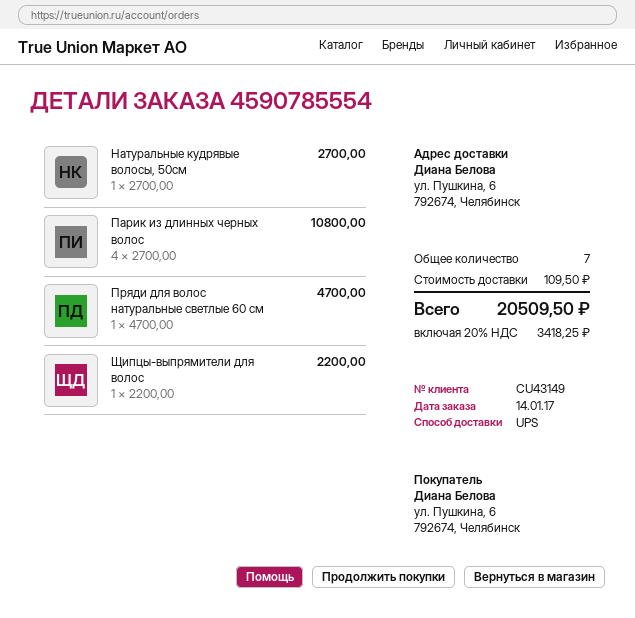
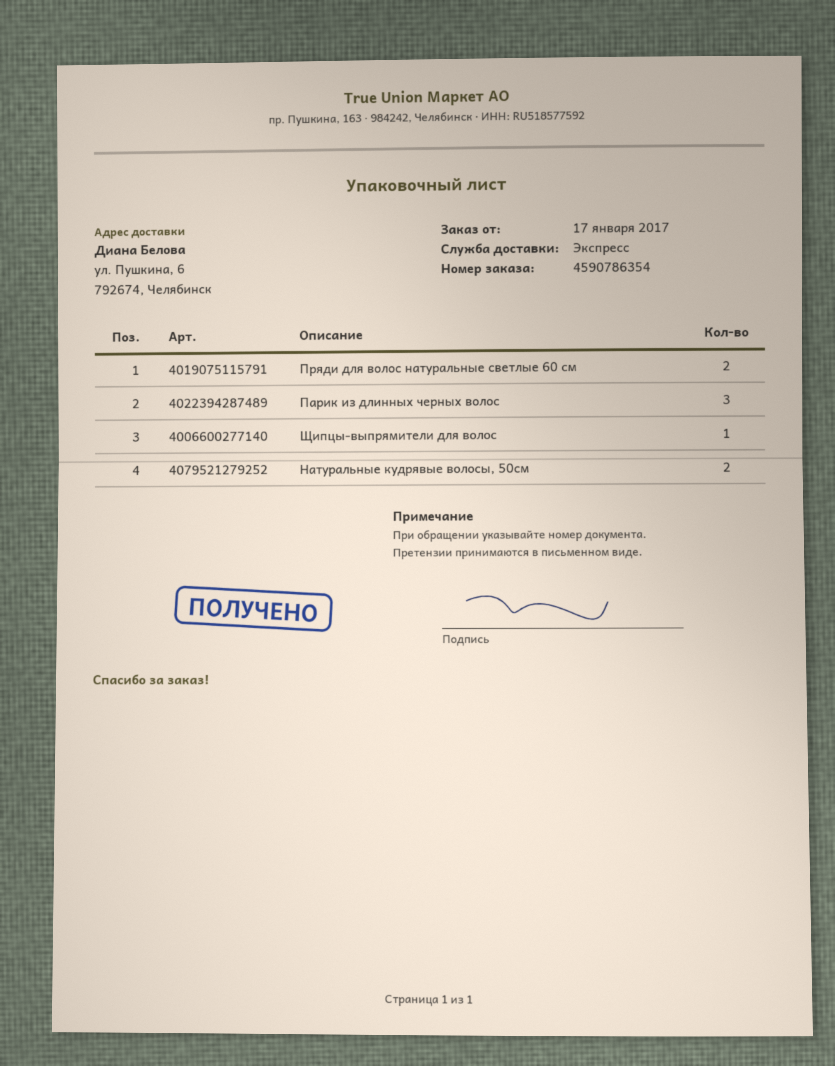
order number: 4590785554 -> 4590786354
order date: 2017-01-14 -> 2017-01-17
shipping method: UPS -> express
Натуральные кудрявые волосы, 50см: 1 -> 2
Парик из длинных черных волос: 4 -> 3
Пряди для волос натуральные светлые 60 см: 1 -> 2

